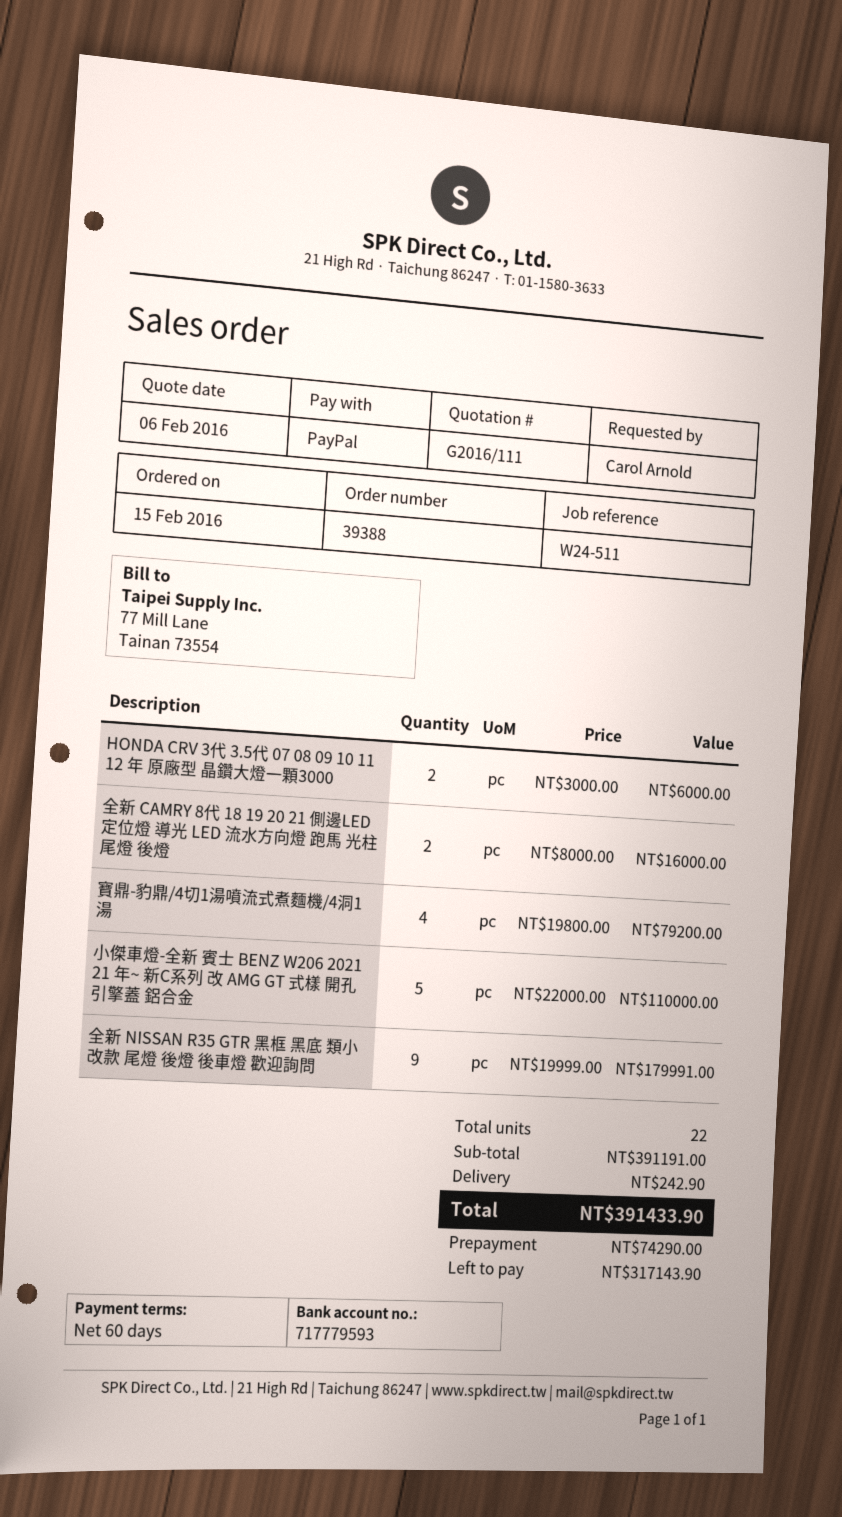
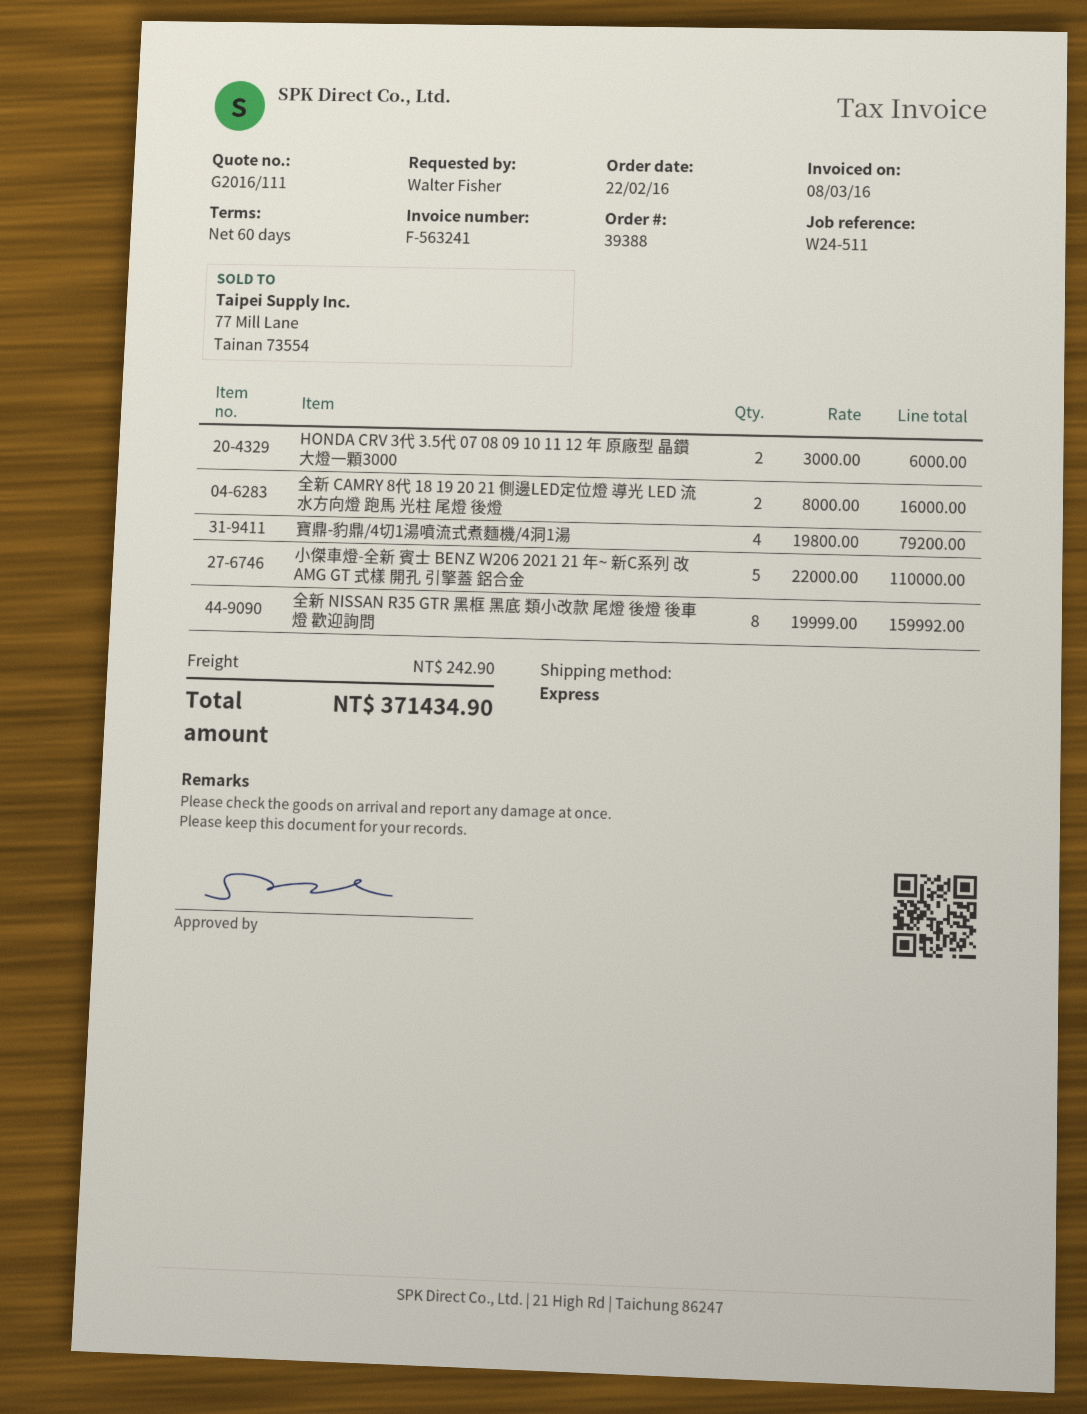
order date: 2016-02-15 -> 2016-02-22
ordered by: Carol Arnold -> Walter Fisher
全新 NISSAN R35 GTR 黑框 黑底 類小改款 尾燈 後燈 後車燈 歡迎詢問: 9 x 19999.00 = 179991.00 -> 8 x 19999.00 = 159992.00
total: 391433.90 -> 371434.90

